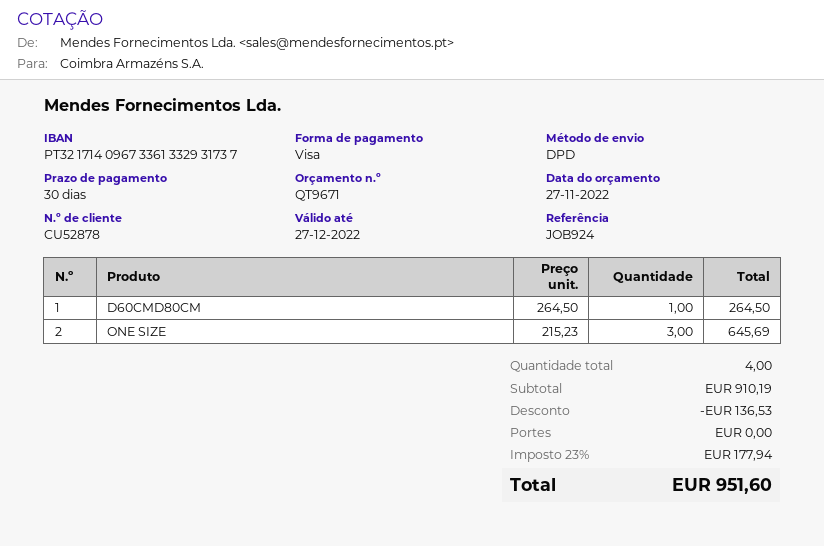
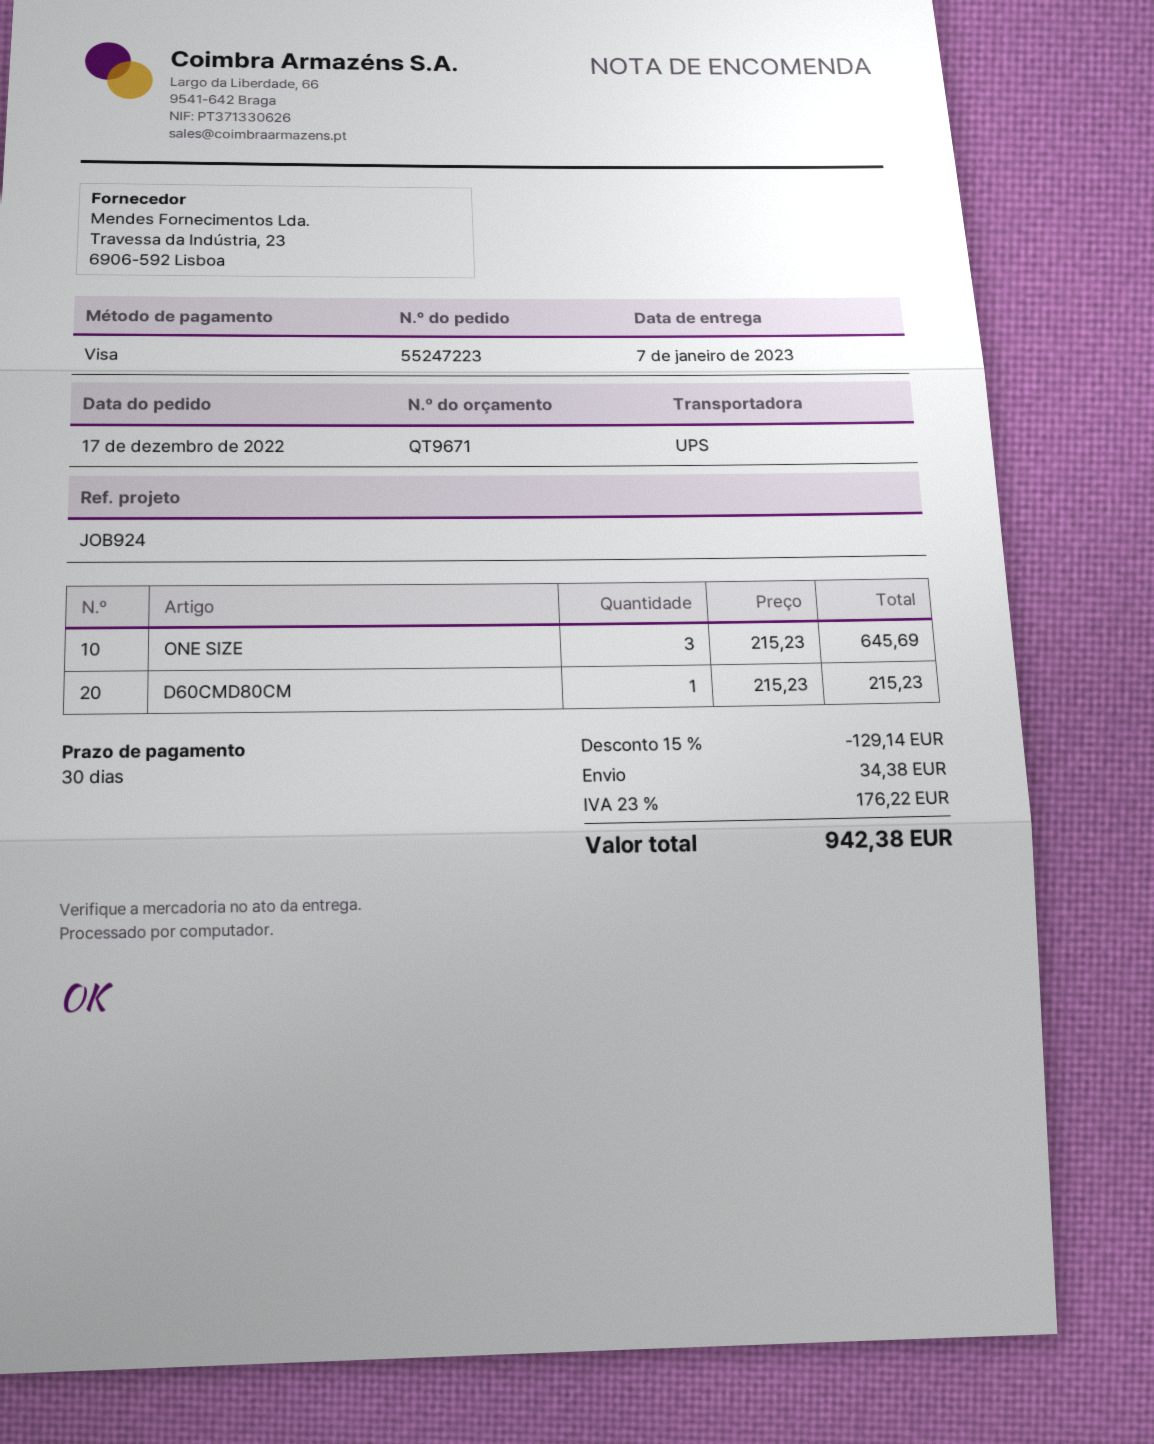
shipping method: DPD -> UPS
D60CMD80CM: 1 x 264.50 = 264.50 -> 1 x 215.23 = 215.23
discount: 136.53 -> 129.14
shipping: 0.00 -> 34.38
tax: 23% = 177.94 -> 23% = 176.22
total: 951.60 -> 942.38

